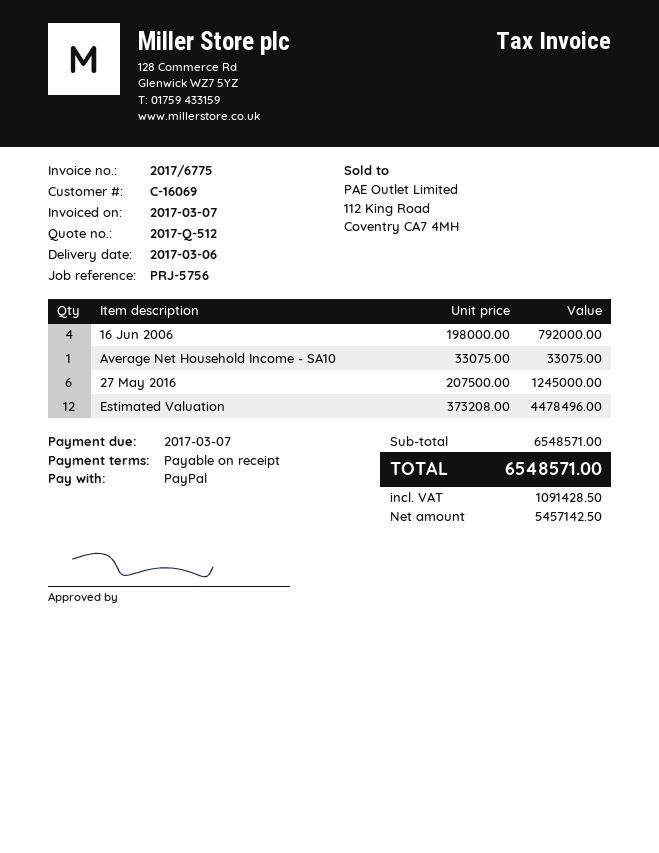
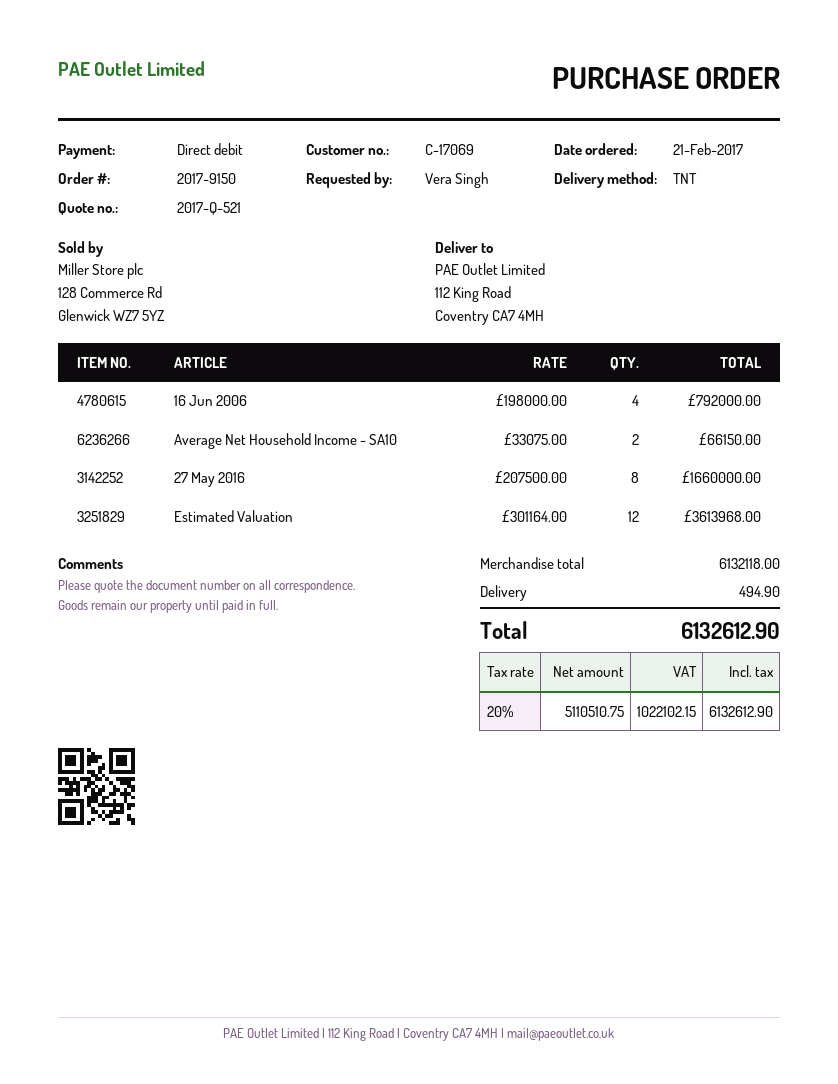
quote number: 2017-Q-512 -> 2017-Q-521
customer number: C-16069 -> C-17069
payment method: PayPal -> direct debit
Average Net Household Income - SA10: 1 x 33075.00 = 33075.00 -> 2 x 33075.00 = 66150.00
27 May 2016: 6 x 207500.00 = 1245000.00 -> 8 x 207500.00 = 1660000.00
Estimated Valuation: 12 x 373208.00 = 4478496.00 -> 12 x 301164.00 = 3613968.00
subtotal: 6548571.00 -> 6132118.00
shipping: none -> 494.90
net: 5457142.50 -> 5110510.75
tax: 1091428.50 -> 1022102.15
total: 6548571.00 -> 6132612.90

